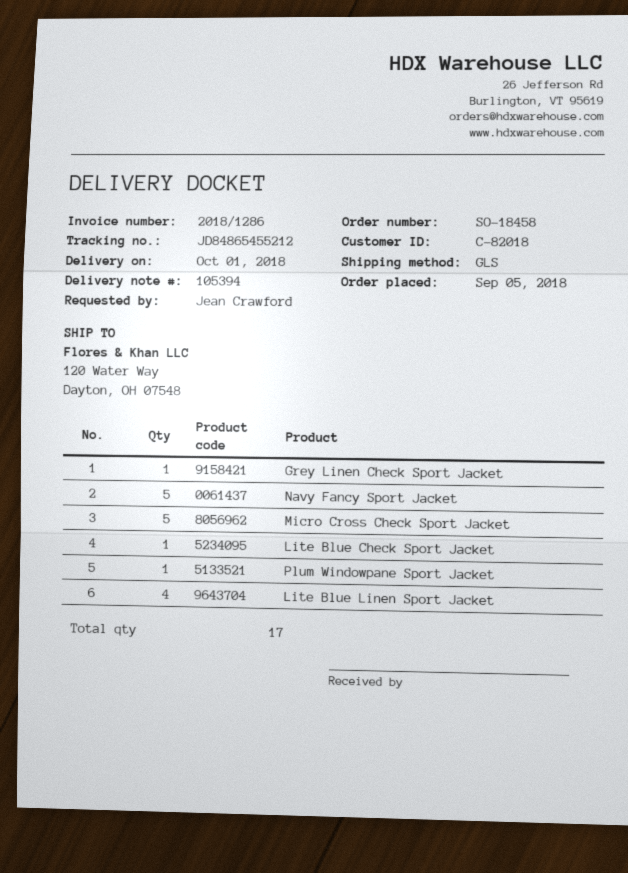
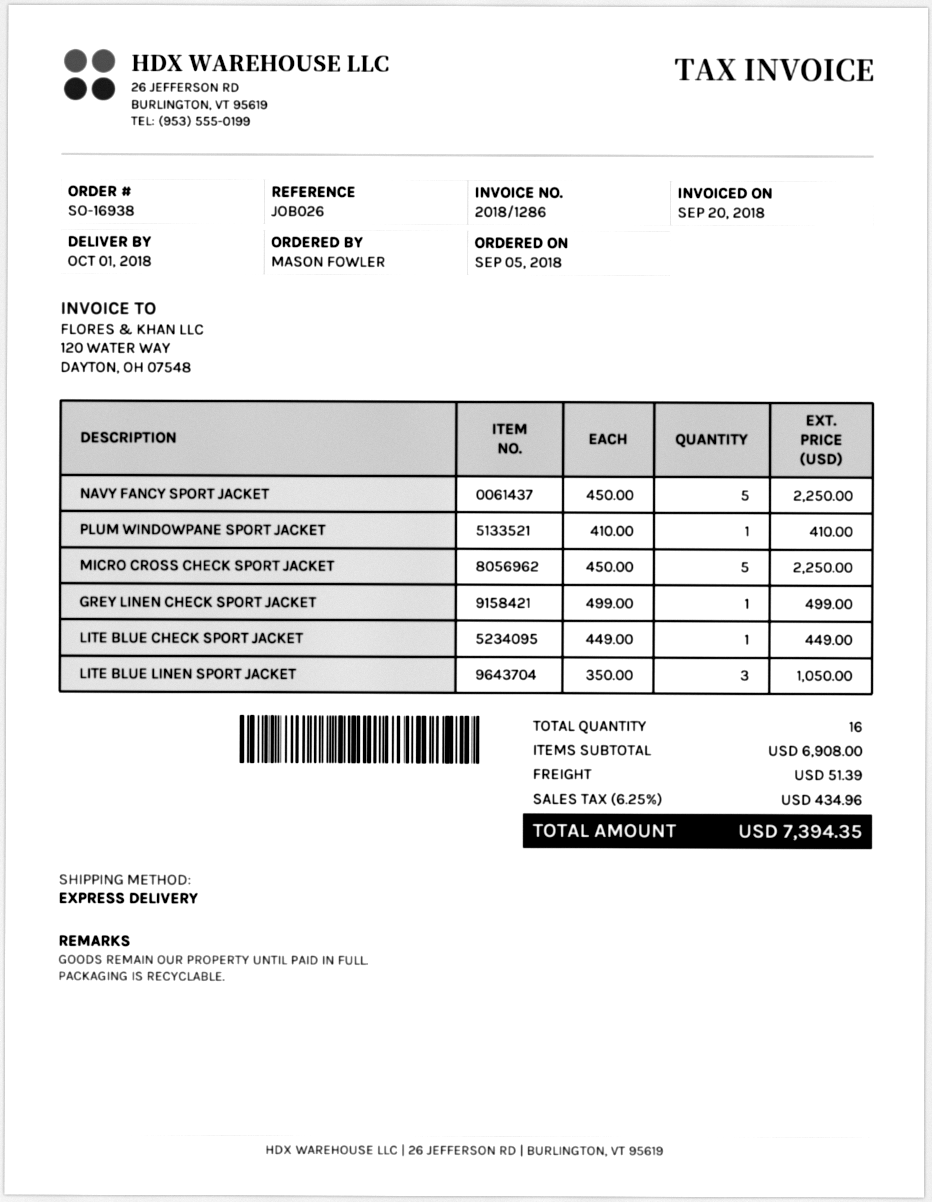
order number: SO-18458 -> SO-16938
ordered by: Jean Crawford -> MASON FOWLER
shipping method: GLS -> express
Lite Blue Linen Sport Jacket: 4 -> 3
total quantity: 17 -> 16

